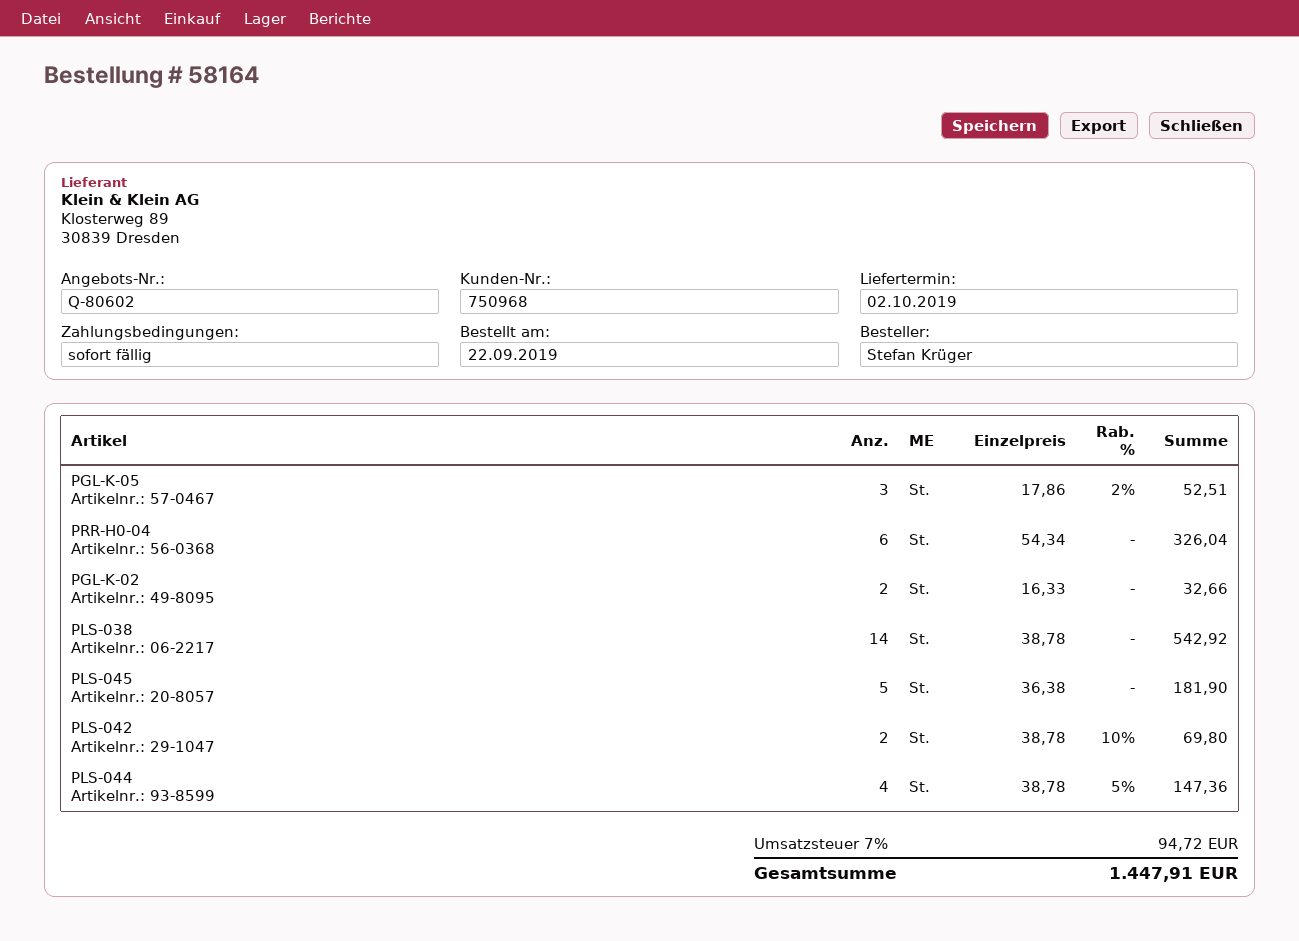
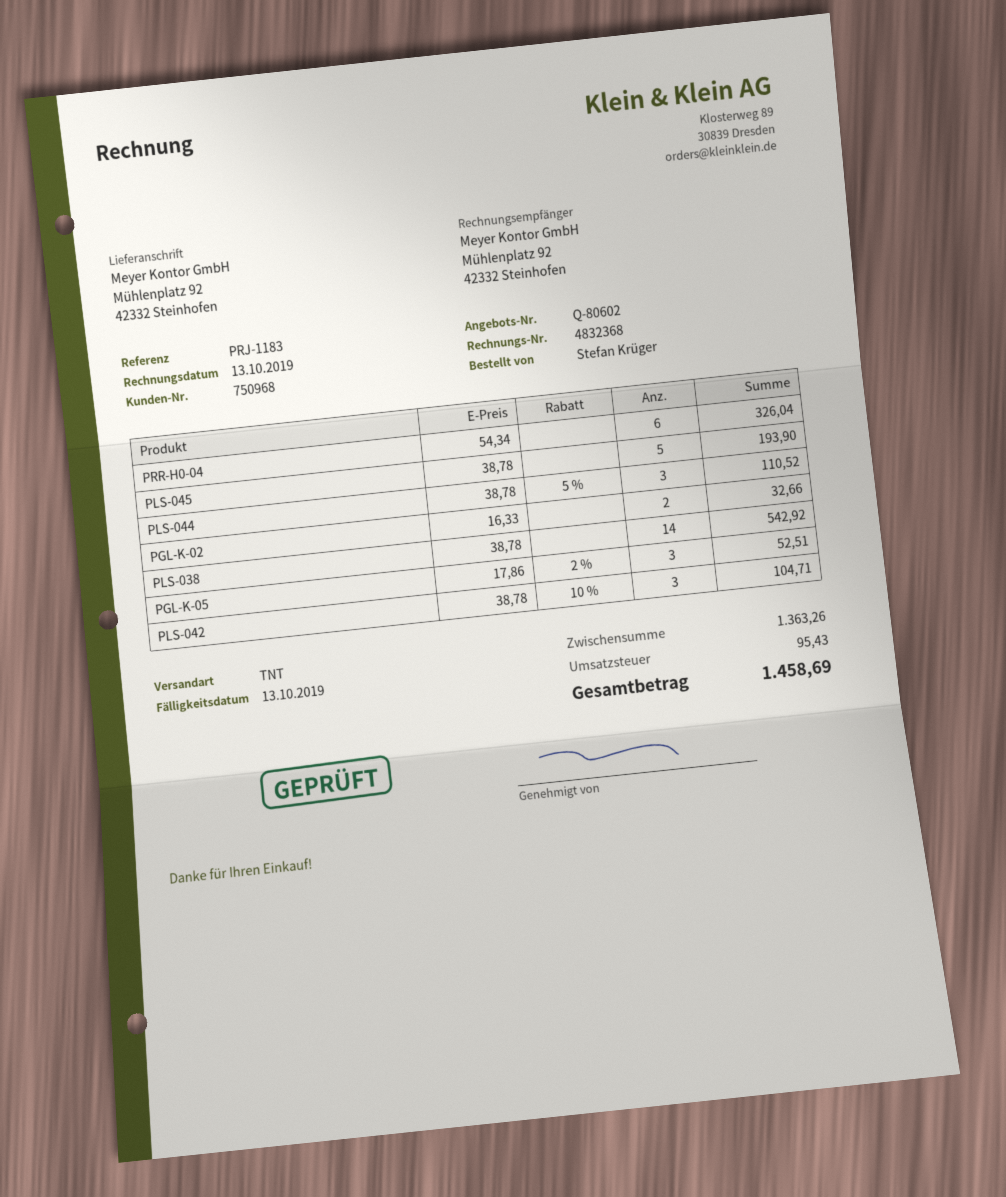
PLS-045: 5 x 36.38 = 181.90 -> 5 x 38.78 = 193.90
PLS-042: 2 x 38.78 - 10% = 69.80 -> 3 x 38.78 - 10% = 104.71
PLS-044: 4 x 38.78 - 5% = 147.36 -> 3 x 38.78 - 5% = 110.52
tax: 94.72 -> 95.43
total: 1447.91 -> 1458.69

